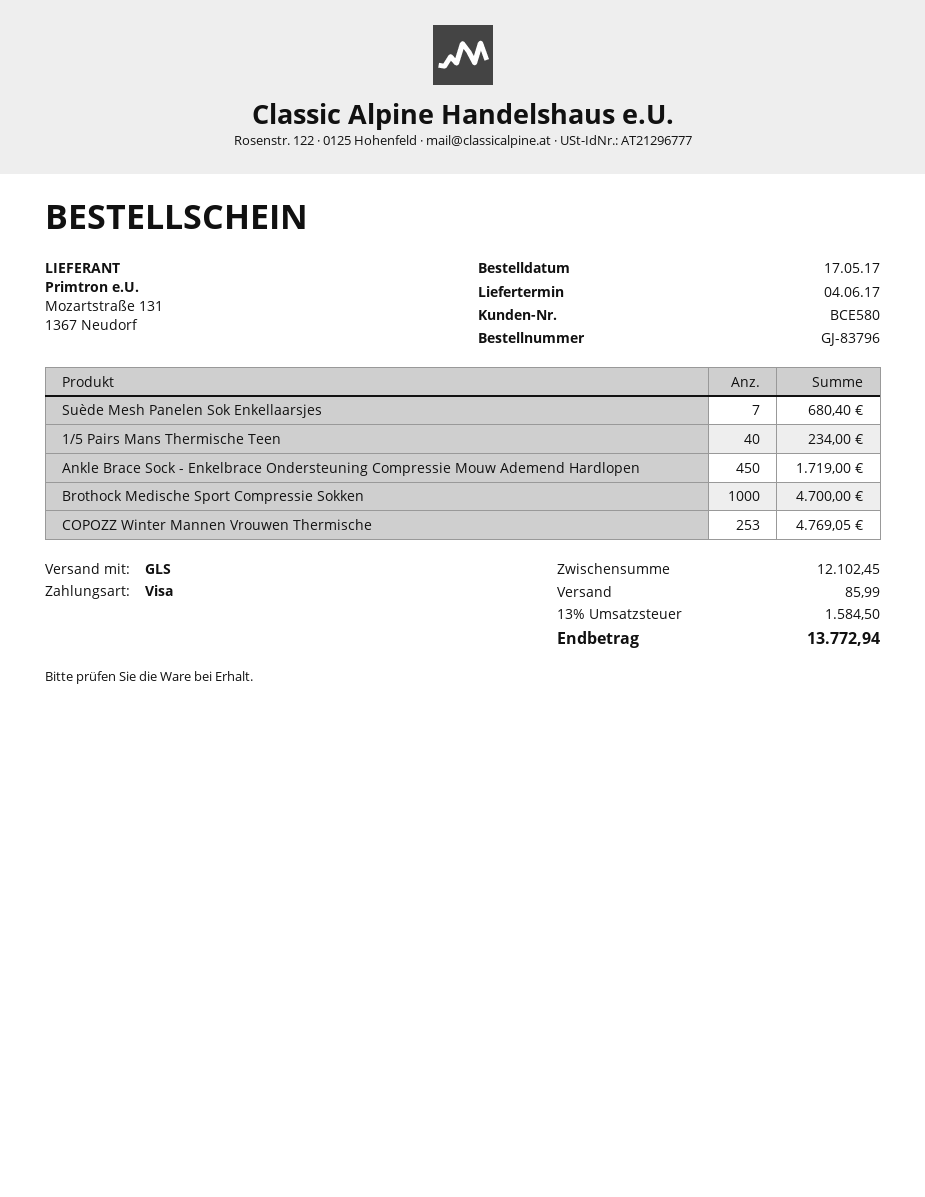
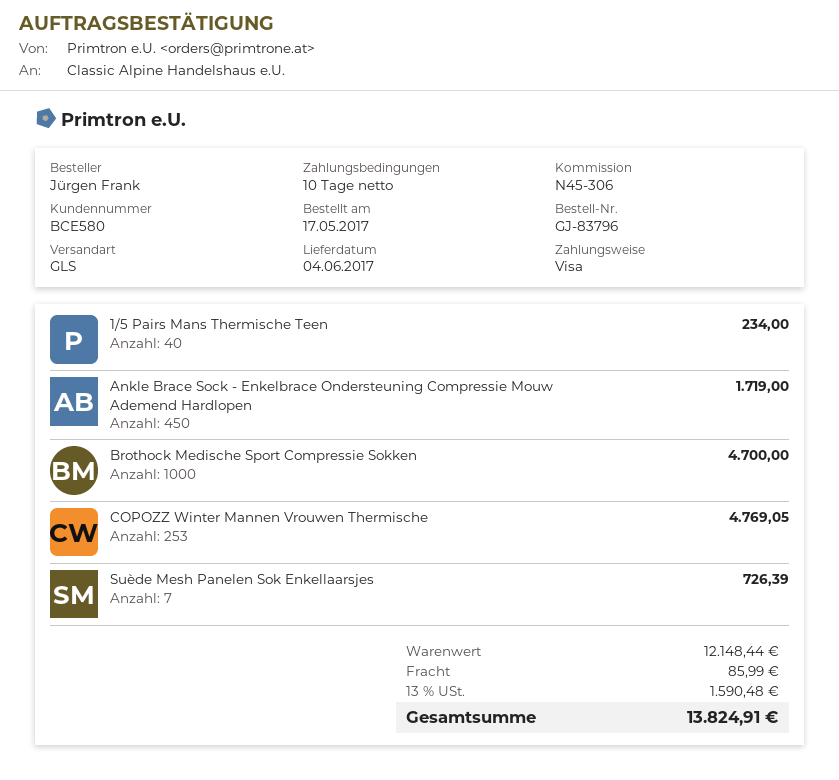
Suède Mesh Panelen Sok Enkellaarsjes: 7 for 680.40 -> 7 for 726.39
subtotal: 12102.45 -> 12148.44
tax: 13% = 1584.50 -> 13% = 1590.48
total: 13772.94 -> 13824.91

